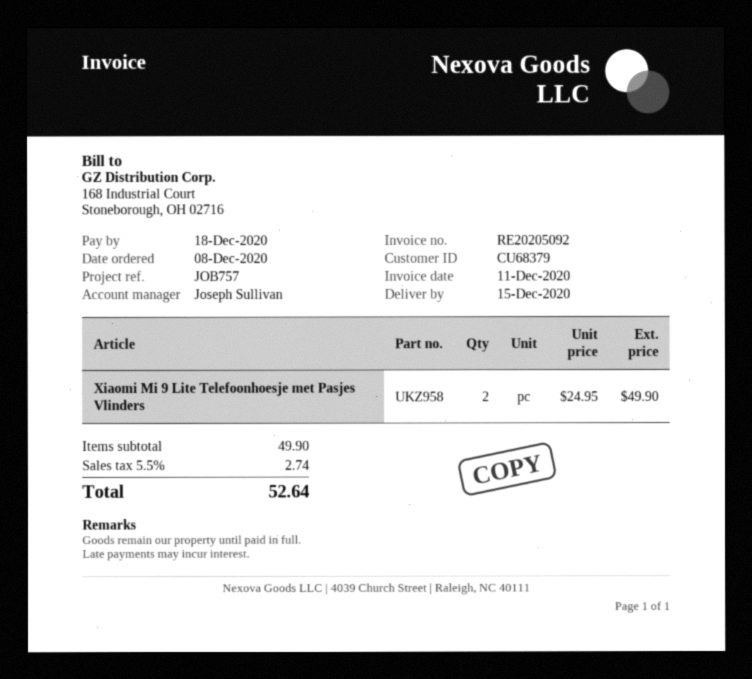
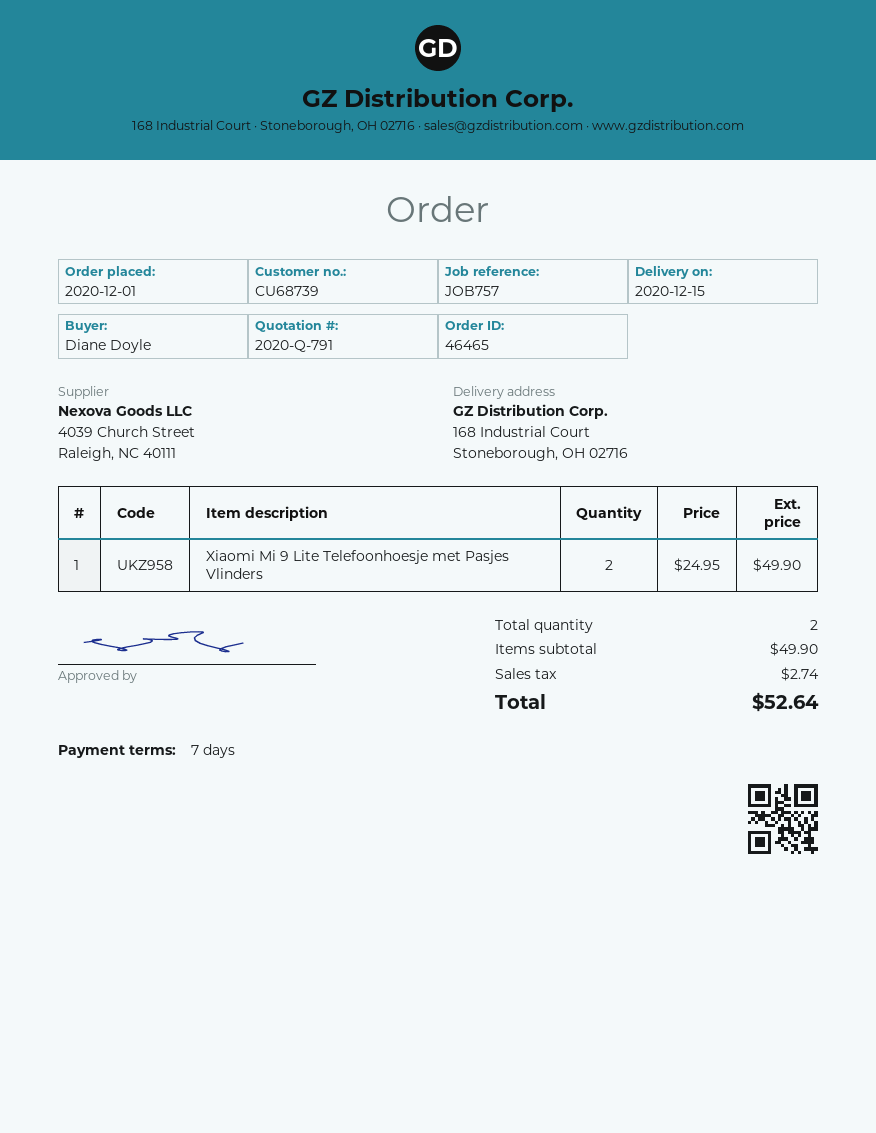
order date: 2020-12-08 -> 2020-12-01
customer number: CU68379 -> CU68739

